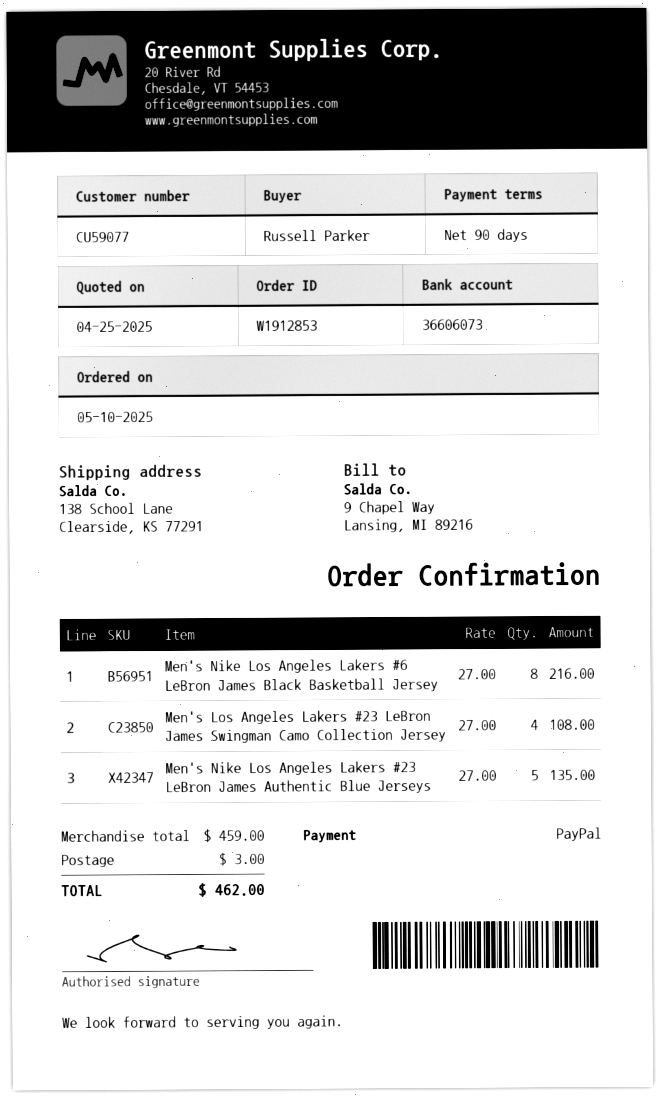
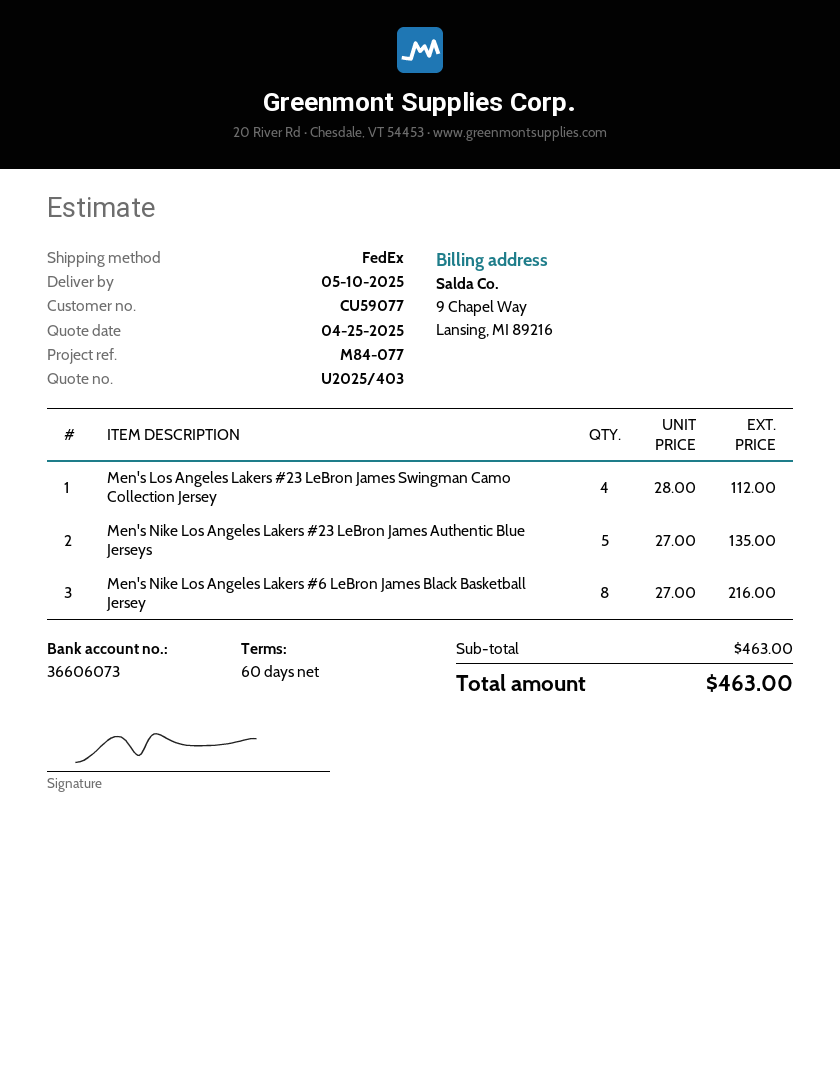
payment terms: 90 days -> 60 days
Men's Los Angeles Lakers #23 LeBron James Swingman Camo Collection Jersey: 4 x 27.00 = 108.00 -> 4 x 28.00 = 112.00
subtotal: 459.00 -> 463.00
shipping: 3.00 -> none
total: 462.00 -> 463.00

